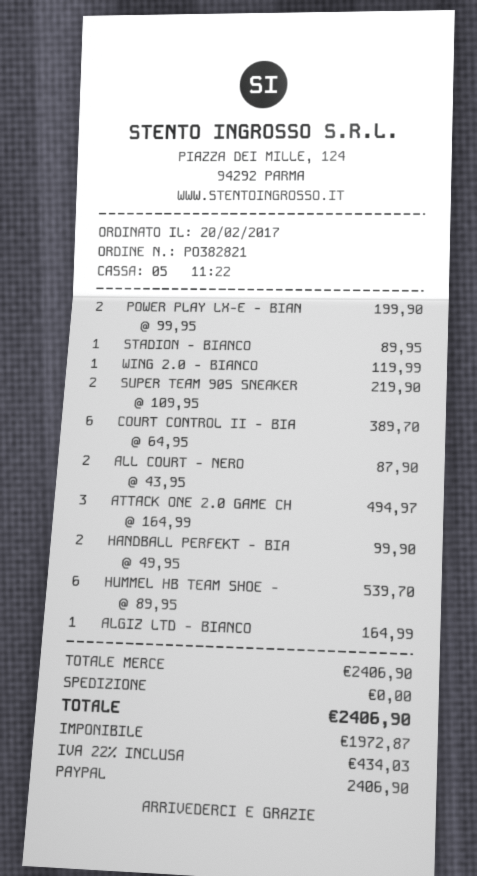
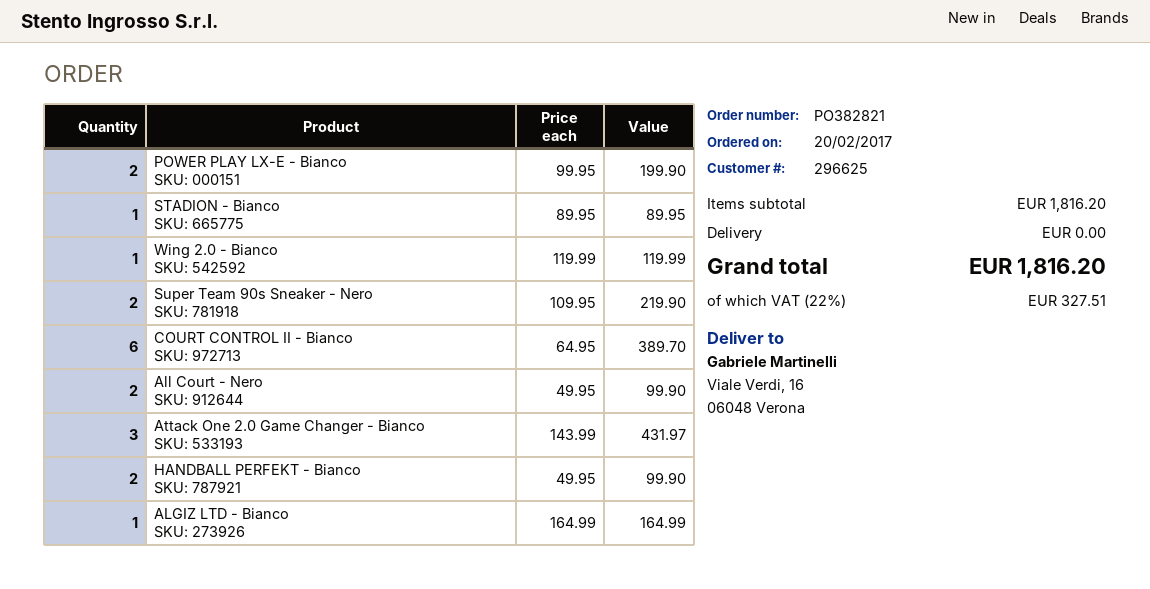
ALL COURT - NERO: 2 x 43.95 = 87.90 -> 2 x 49.95 = 99.90
ATTACK ONE 2.0 GAME CH: 3 x 164.99 = 494.97 -> 3 x 143.99 = 431.97
HUMMEL HB TEAM SHOE -: 6 x 89.95 = 539.70 -> none
subtotal: 2406.90 -> 1816.20
tax: 22% = 434.03 -> 22% = 327.51
total: 2406.90 -> 1816.20

